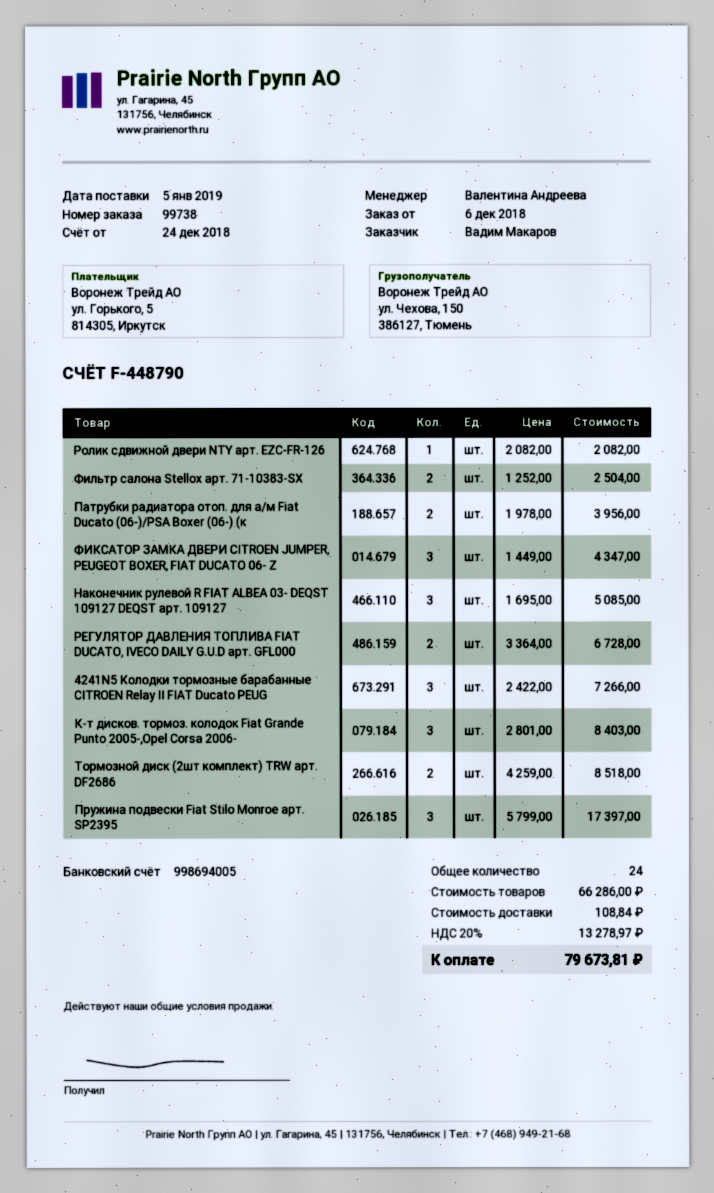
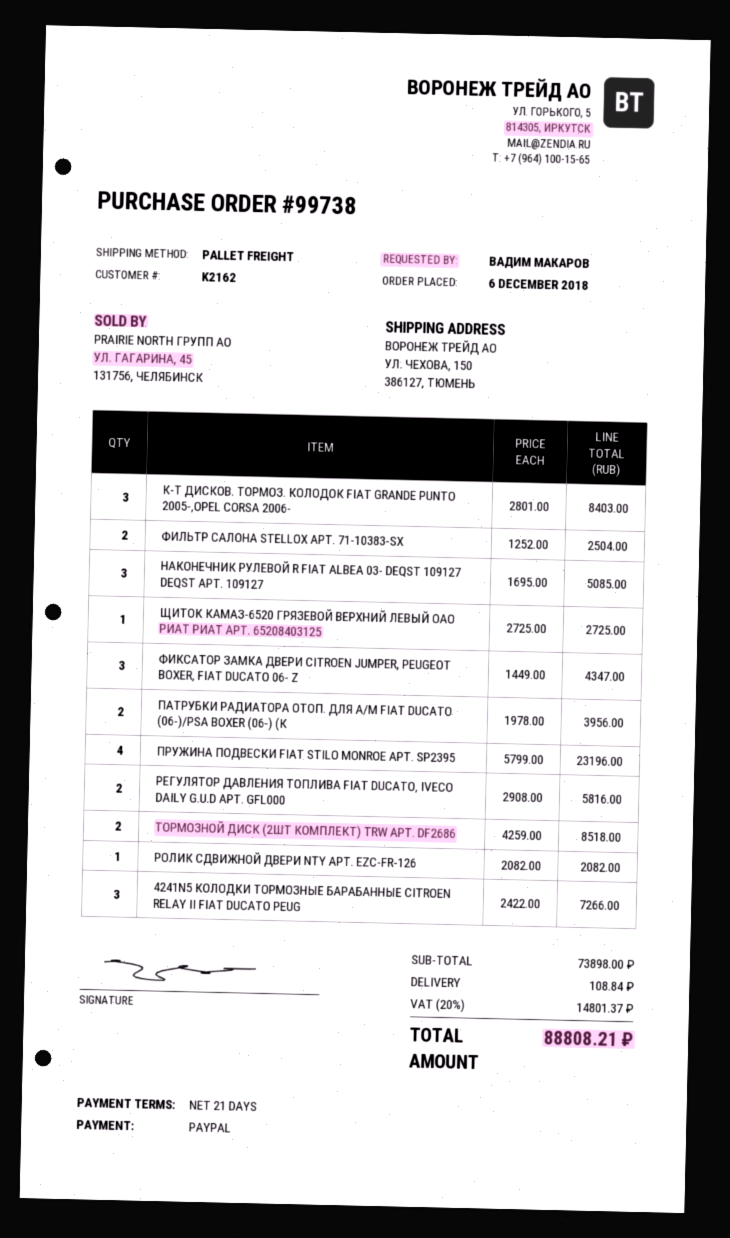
РЕГУЛЯТОР ДАВЛЕНИЯ ТОПЛИВА FIAT DUCATO, IVECO DAILY G.U.D арт. GFL000: 2 x 3364.00 = 6728.00 -> 2 x 2908.00 = 5816.00
Пружина подвески Fiat Stilo Monroe арт. SP2395: 3 x 5799.00 = 17397.00 -> 4 x 5799.00 = 23196.00
ЩИТОК КАМАЗ-6520 ГРЯЗЕВОЙ ВЕРХНИЙ ЛЕВЫЙ ОАО РИАТ РИАТ АРТ. 65208403125: none -> 1 x 2725.00 = 2725.00
subtotal: 66286.00 -> 73898.00
tax: 20% = 13278.97 -> 20% = 14801.37
total: 79673.81 -> 88808.21

